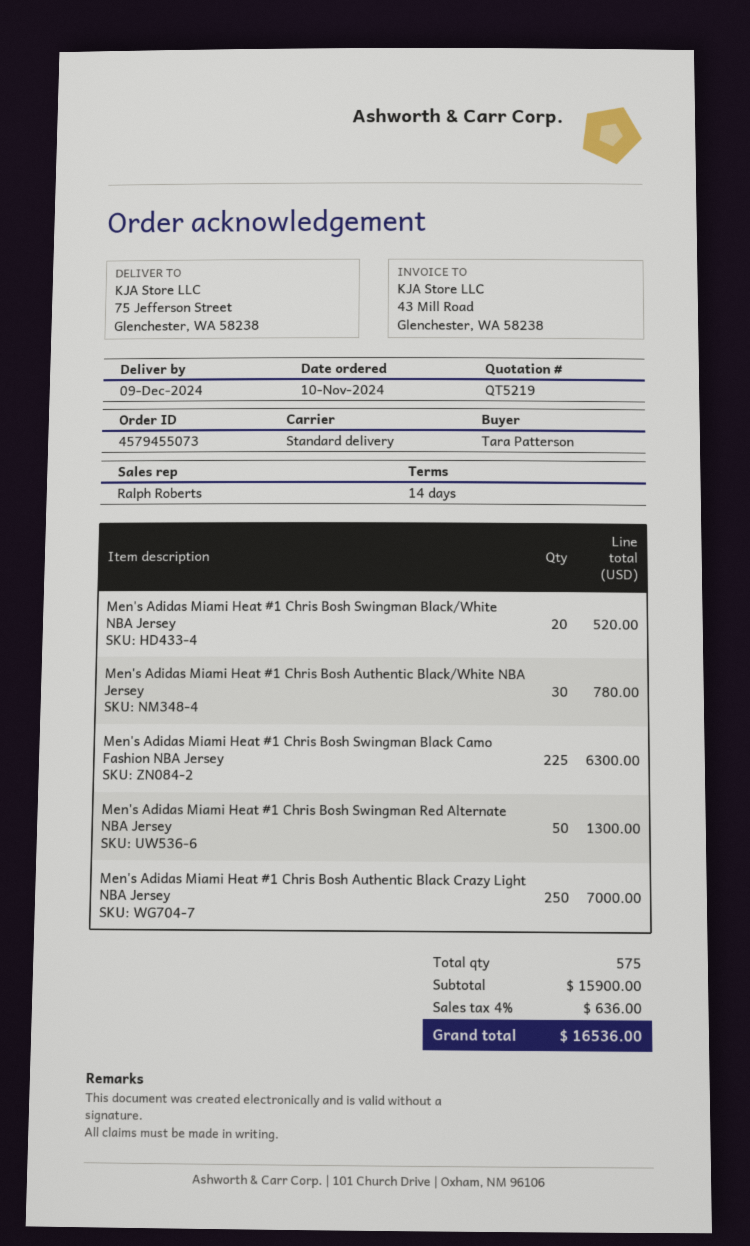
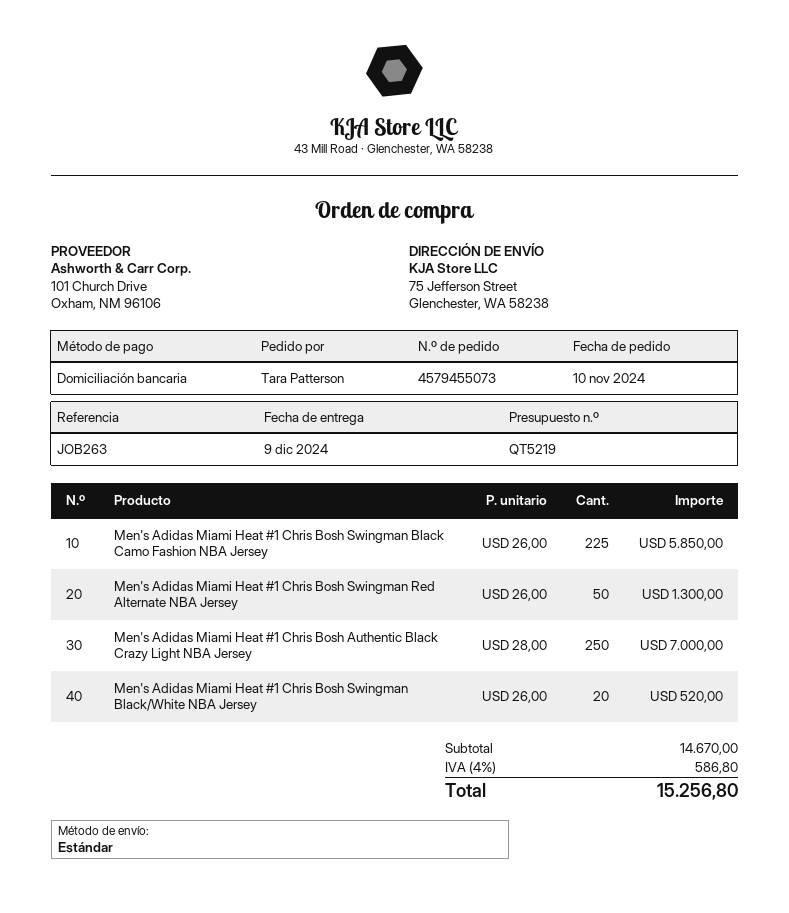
Men's Adidas Miami Heat #1 Chris Bosh Authentic Black/White NBA Jersey: 30 for 780.00 -> none
Men's Adidas Miami Heat #1 Chris Bosh Swingman Black Camo Fashion NBA Jersey: 225 for 6300.00 -> 225 for 5850.00
subtotal: 15900.00 -> 14670.00
tax: 4% = 636.00 -> 4% = 586.80
total: 16536.00 -> 15256.80

